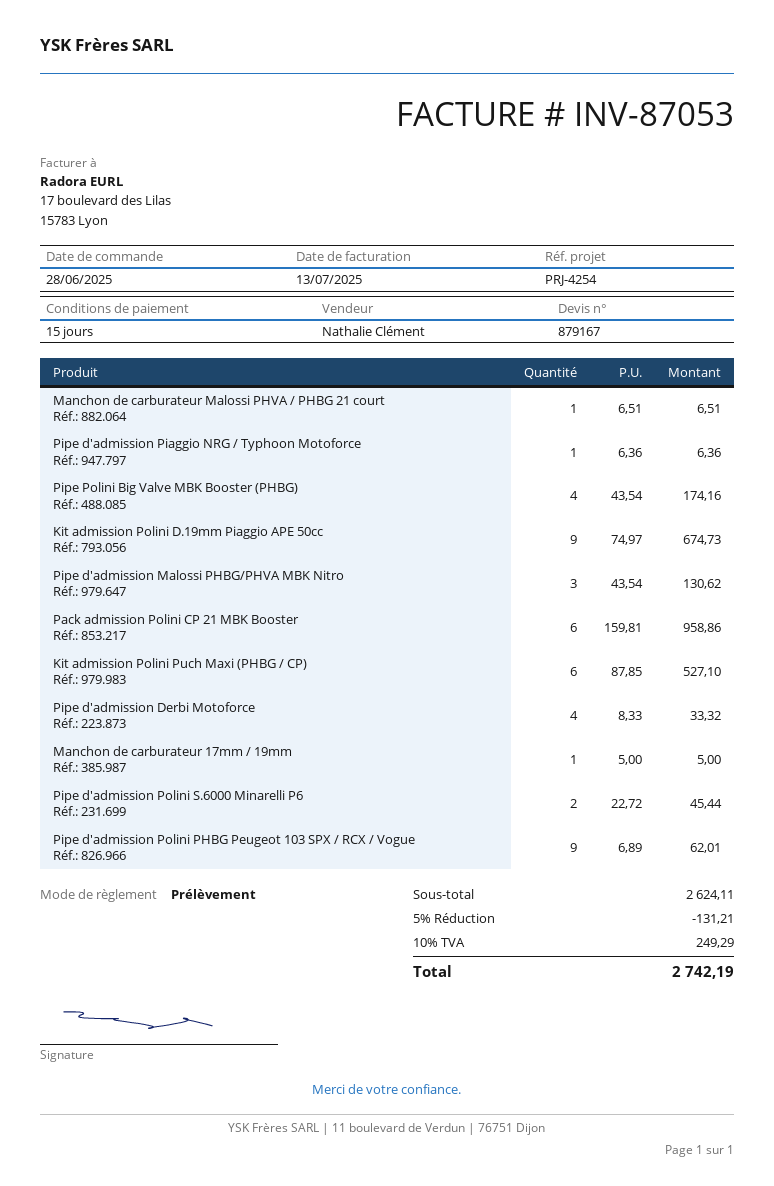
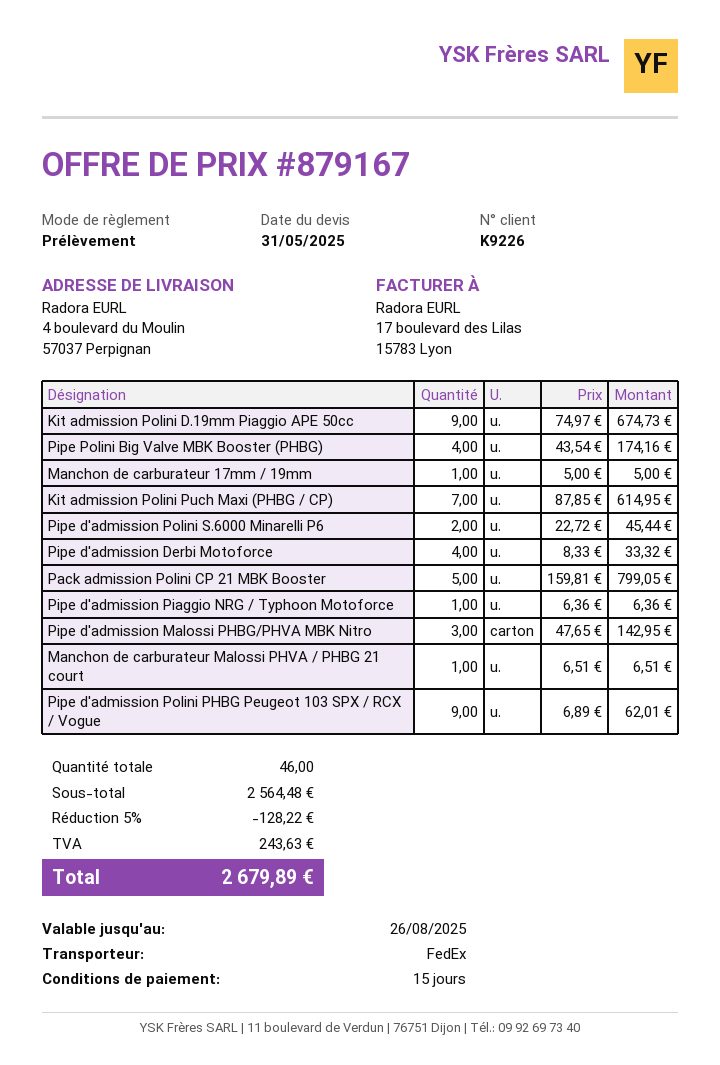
Pipe d'admission Malossi PHBG/PHVA MBK Nitro: 3 x 43.54 = 130.62 -> 3 x 47.65 = 142.95
Pack admission Polini CP 21 MBK Booster: 6 x 159.81 = 958.86 -> 5 x 159.81 = 799.05
Kit admission Polini Puch Maxi (PHBG / CP): 6 x 87.85 = 527.10 -> 7 x 87.85 = 614.95
subtotal: 2624.11 -> 2564.48
discount: 5% = 131.21 -> 5% = 128.22
tax: 249.29 -> 243.63
total: 2742.19 -> 2679.89

